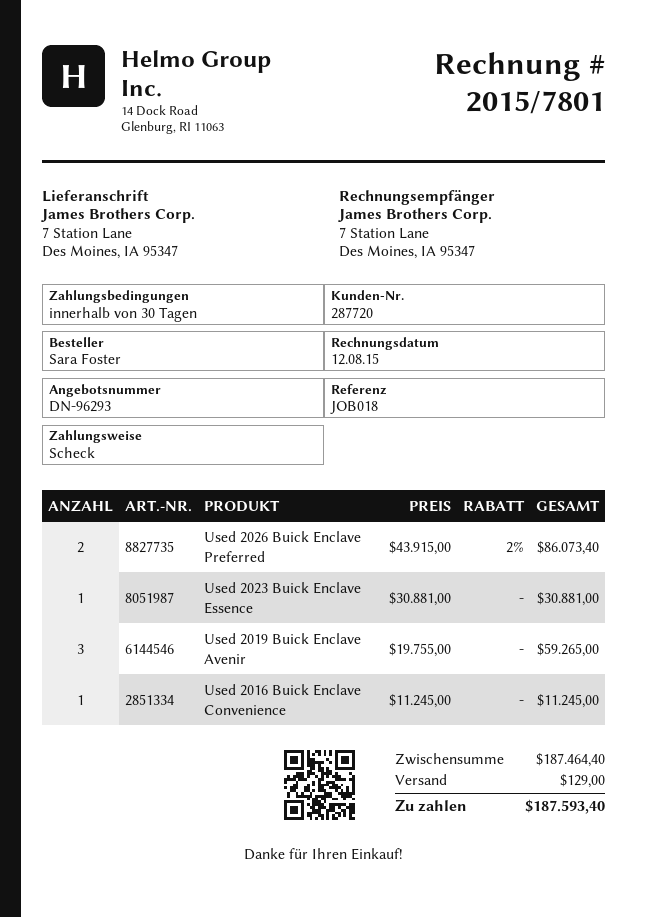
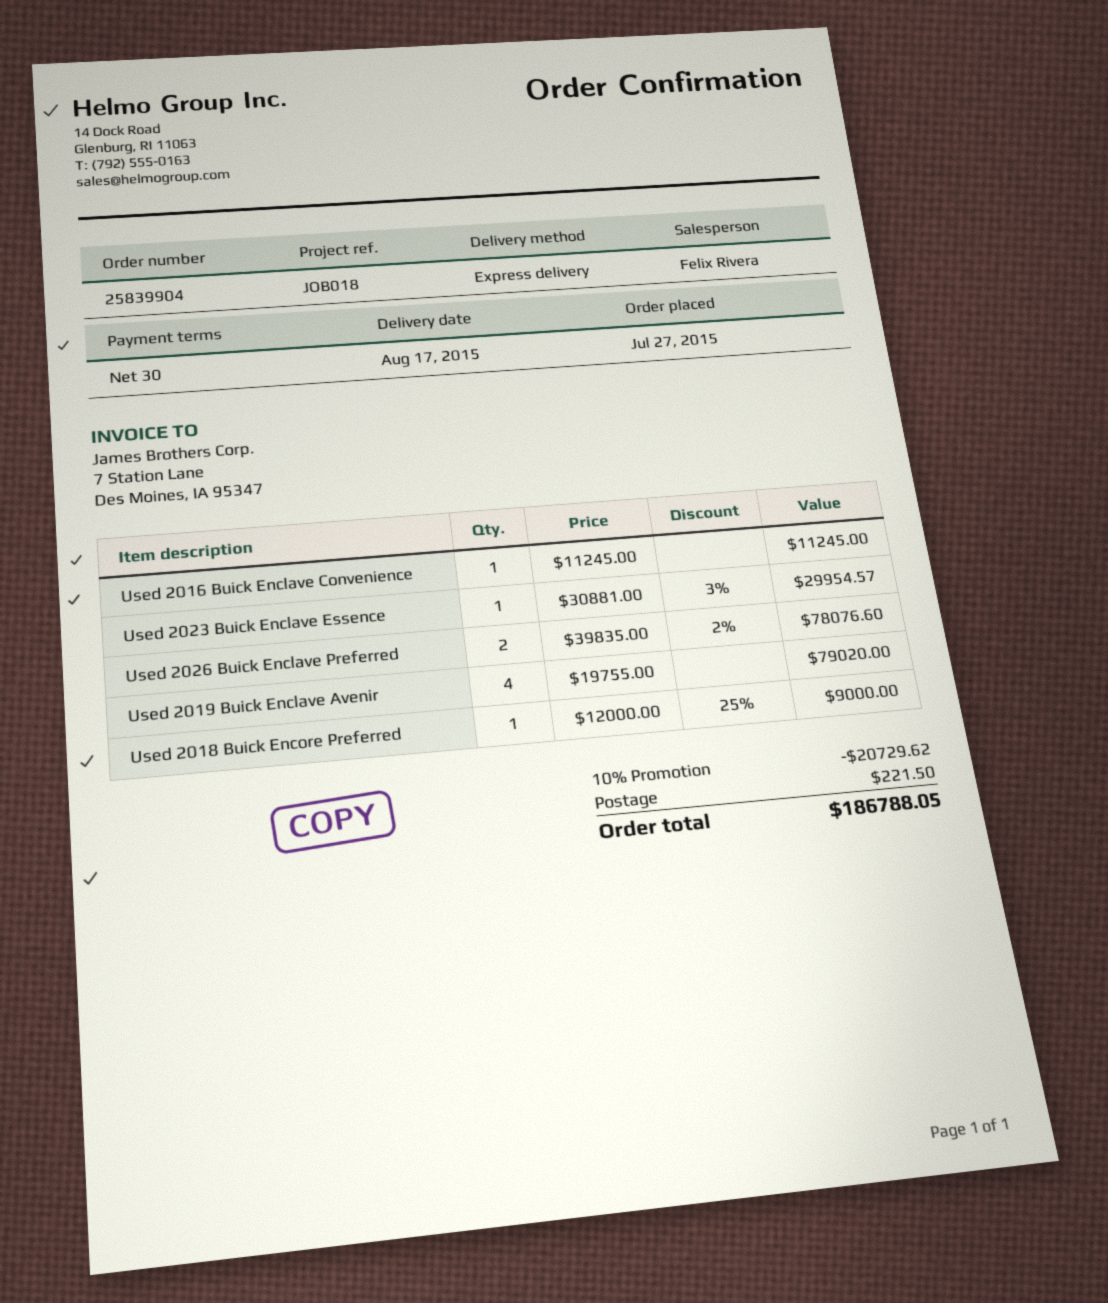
Used 2026 Buick Enclave Preferred: 2 x 43915.00 - 2% = 86073.40 -> 2 x 39835.00 - 2% = 78076.60
Used 2023 Buick Enclave Essence: 1 x 30881.00 = 30881.00 -> 1 x 30881.00 - 3% = 29954.57
Used 2019 Buick Enclave Avenir: 3 x 19755.00 = 59265.00 -> 4 x 19755.00 = 79020.00
Used 2018 Buick Encore Preferred: none -> 1 x 12000.00 - 25% = 9000.00
discount: none -> 10% = 20729.62
shipping: 129.00 -> 221.50
total: 187593.40 -> 186788.05

